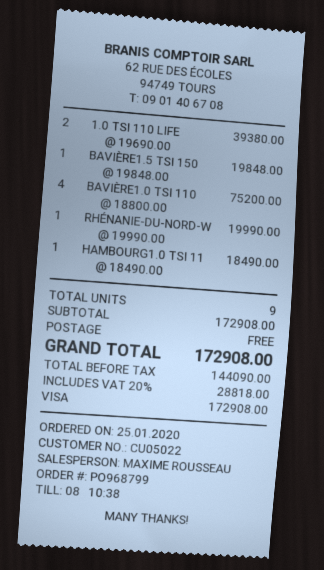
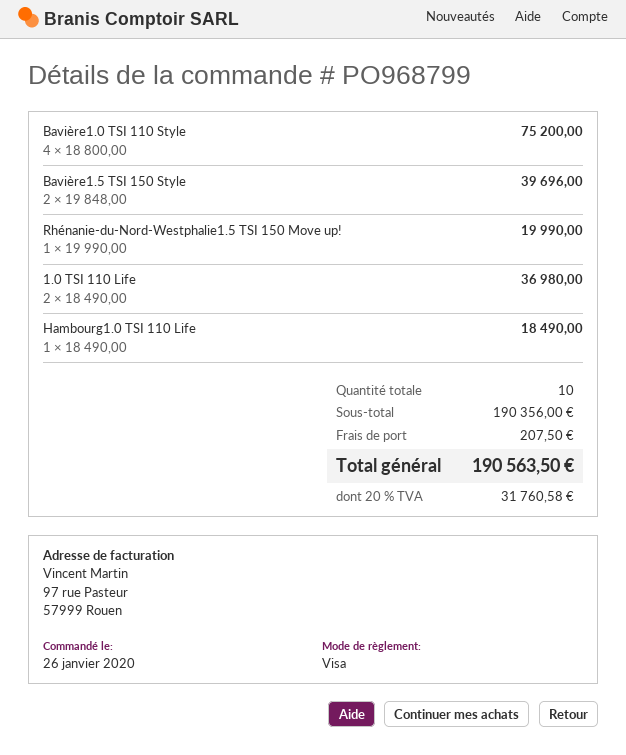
order date: 2020-01-25 -> 2020-01-26
1.0 TSI 110 LIFE: 2 x 19690.00 = 39380.00 -> 2 x 18490.00 = 36980.00
BAVIÈRE1.5 TSI 150: 1 x 19848.00 = 19848.00 -> 2 x 19848.00 = 39696.00
total quantity: 9 -> 10
subtotal: 172908.00 -> 190356.00
shipping: 0.00 -> 207.50
tax: 20% = 28818.00 -> 20% = 31760.58
total: 172908.00 -> 190563.50

